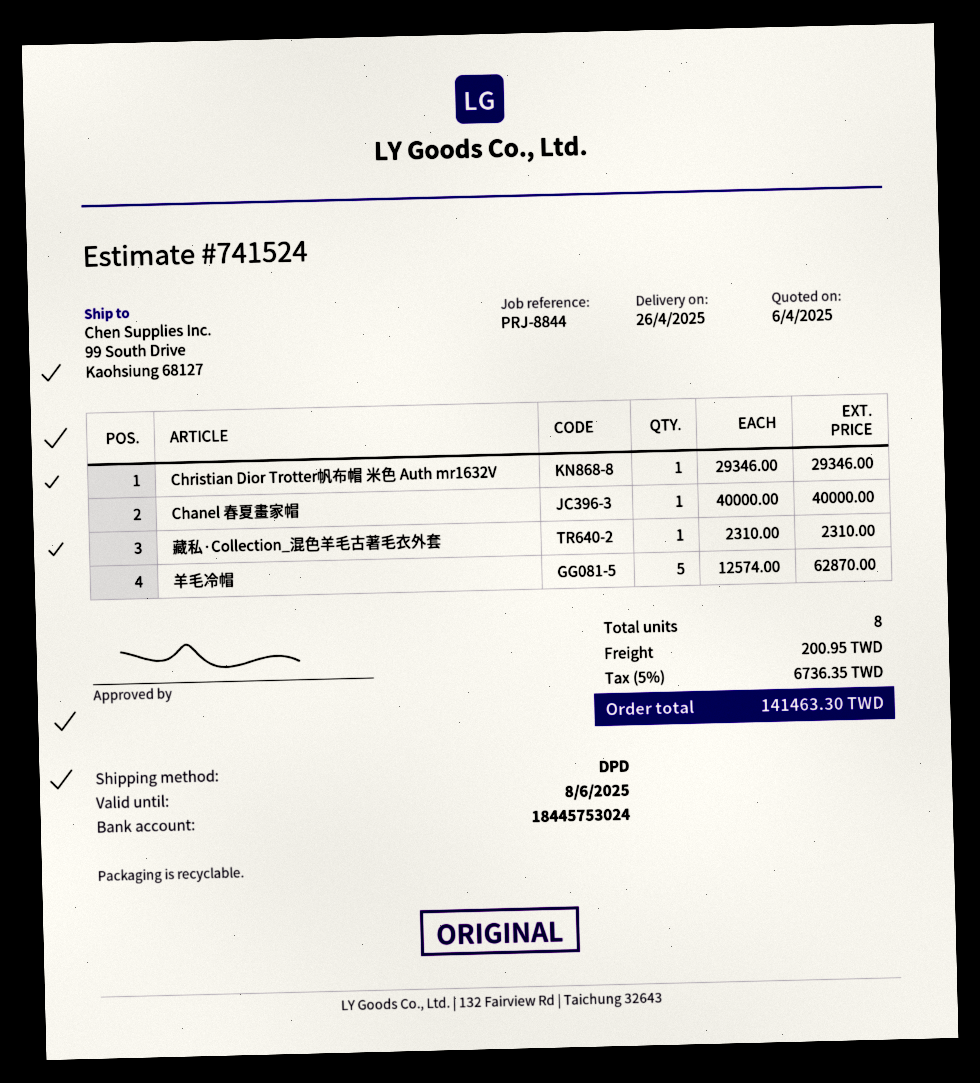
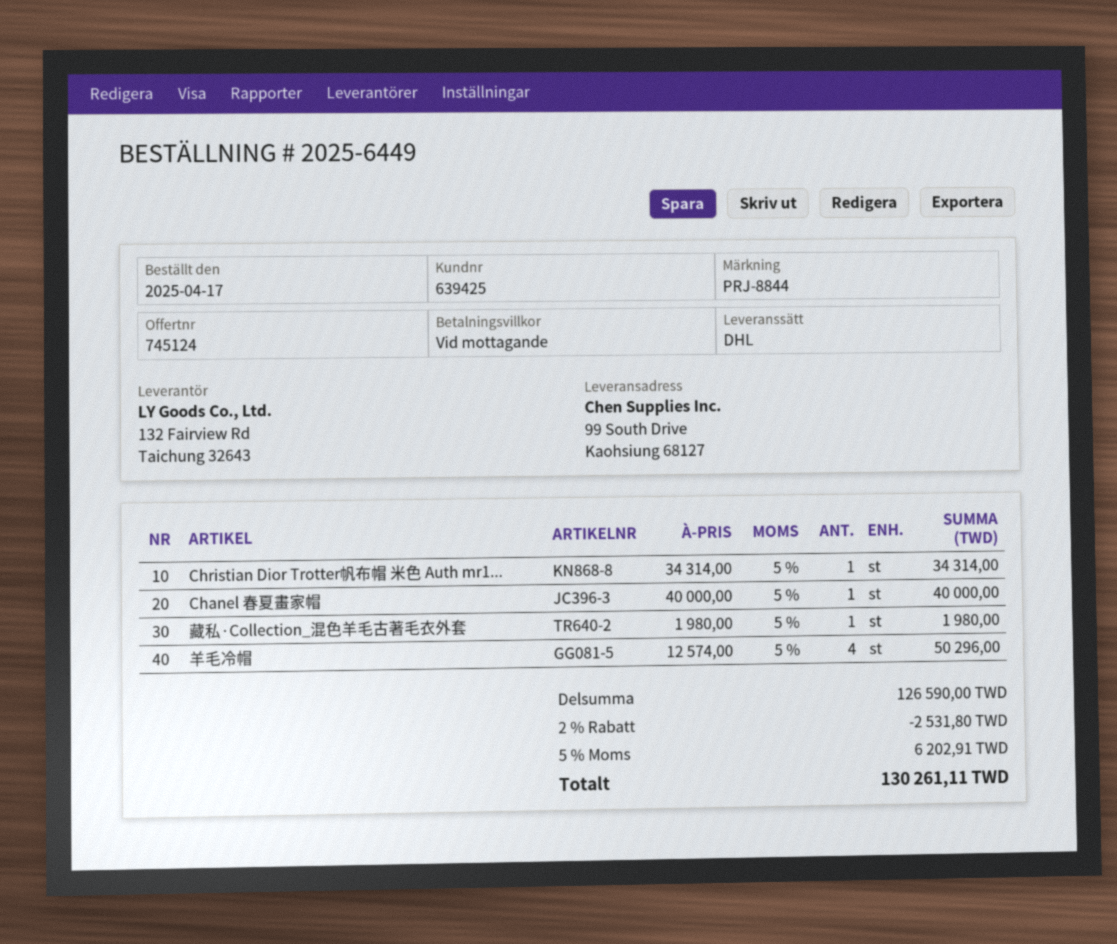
quote number: 741524 -> 745124
shipping method: DPD -> DHL
Christian Dior Trotter帆布帽 米色 Auth mr1632V: 1 x 29346.00 = 29346.00 -> 1 x 34314.00 = 34314.00
藏私·Collection_混色羊毛古著毛衣外套: 1 x 2310.00 = 2310.00 -> 1 x 1980.00 = 1980.00
羊毛冷帽: 5 x 12574.00 = 62870.00 -> 4 x 12574.00 = 50296.00
discount: none -> 2% = 2531.80
shipping: 200.95 -> none
tax: 5% = 6736.35 -> 5% = 6202.91
total: 141463.30 -> 130261.11

